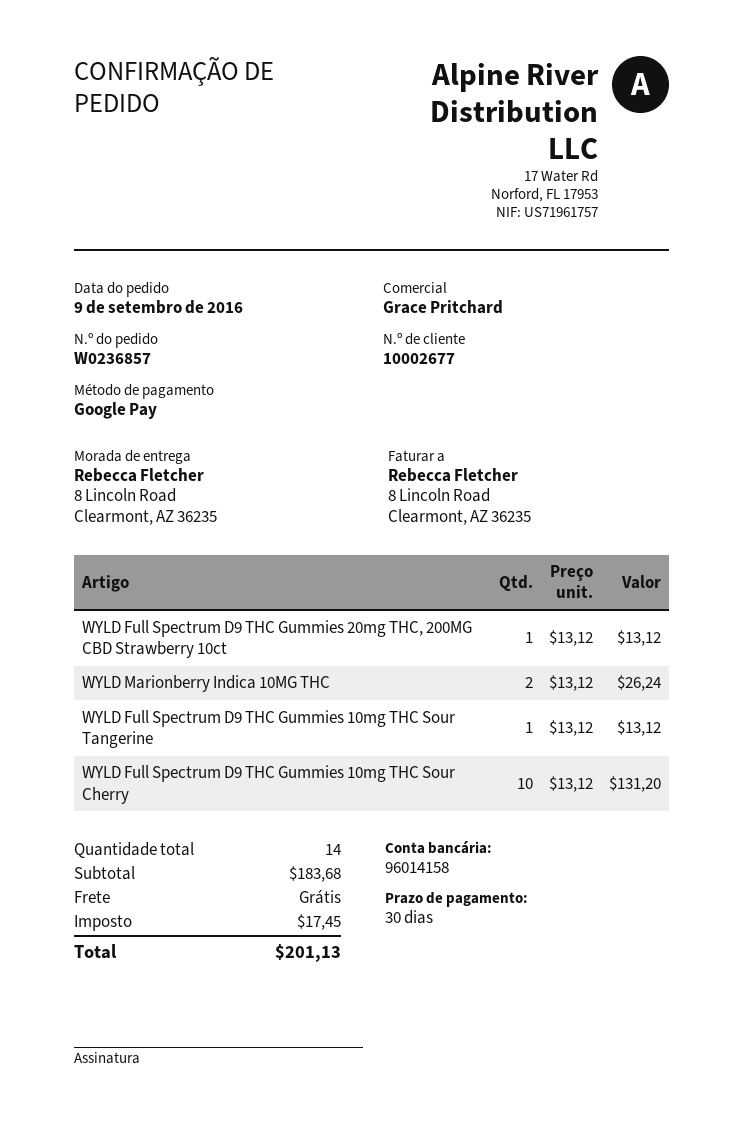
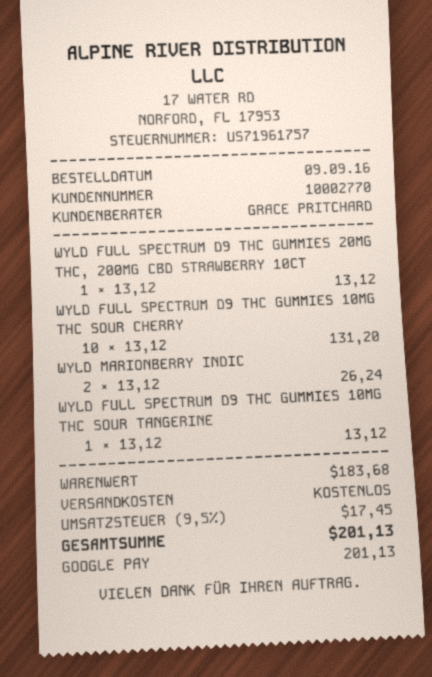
customer number: 10002677 -> 10002770

